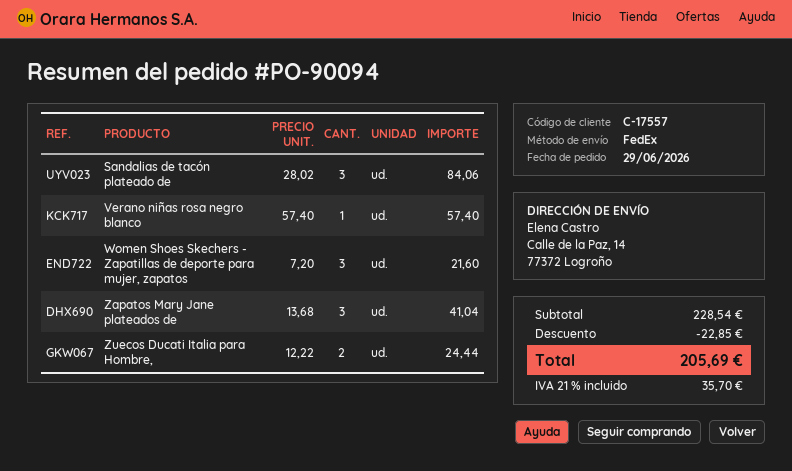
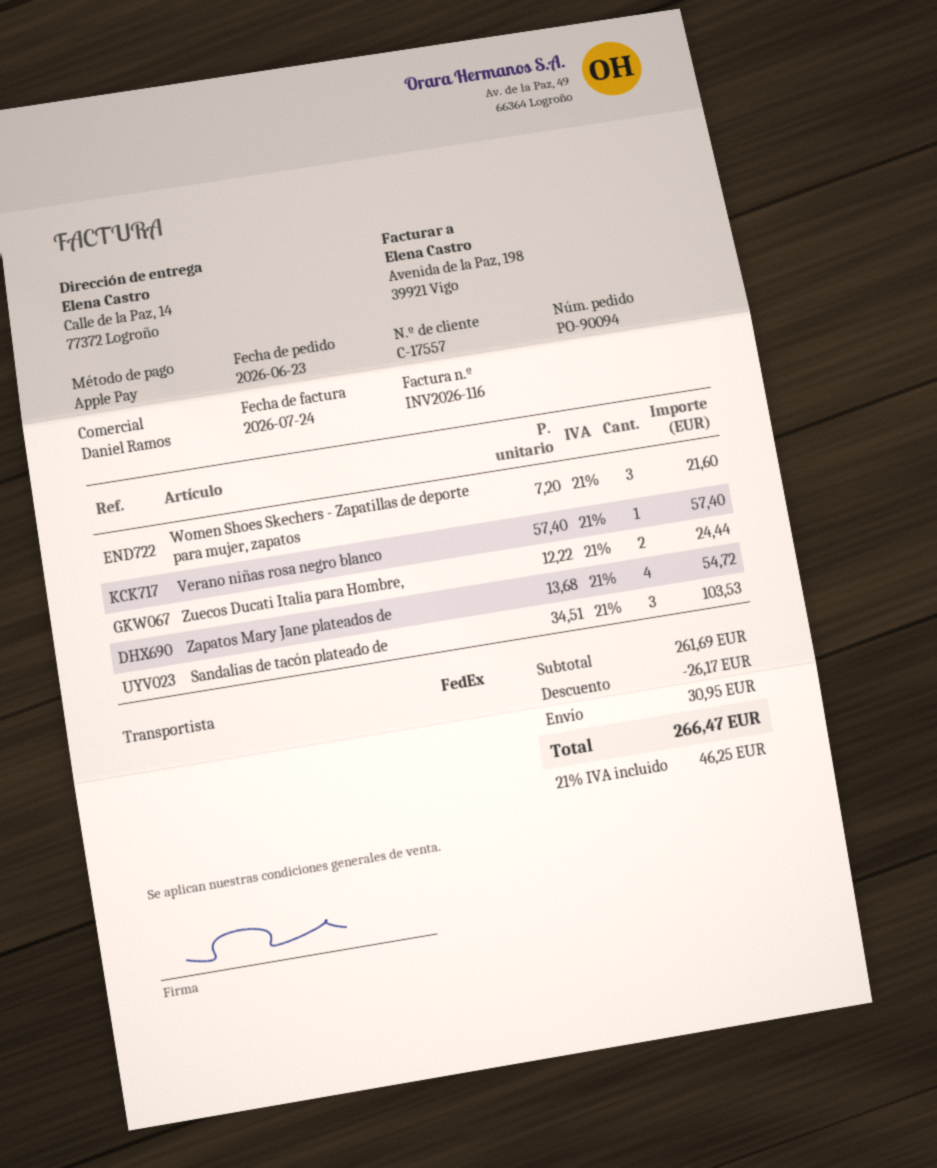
order date: 2026-06-29 -> 2026-06-23
Sandalias de tacón plateado de: 3 x 28.02 = 84.06 -> 3 x 34.51 = 103.53
Zapatos Mary Jane plateados de: 3 x 13.68 = 41.04 -> 4 x 13.68 = 54.72
subtotal: 228.54 -> 261.69
discount: 22.85 -> 26.17
shipping: none -> 30.95
tax: 21% = 35.70 -> 21% = 46.25
total: 205.69 -> 266.47

